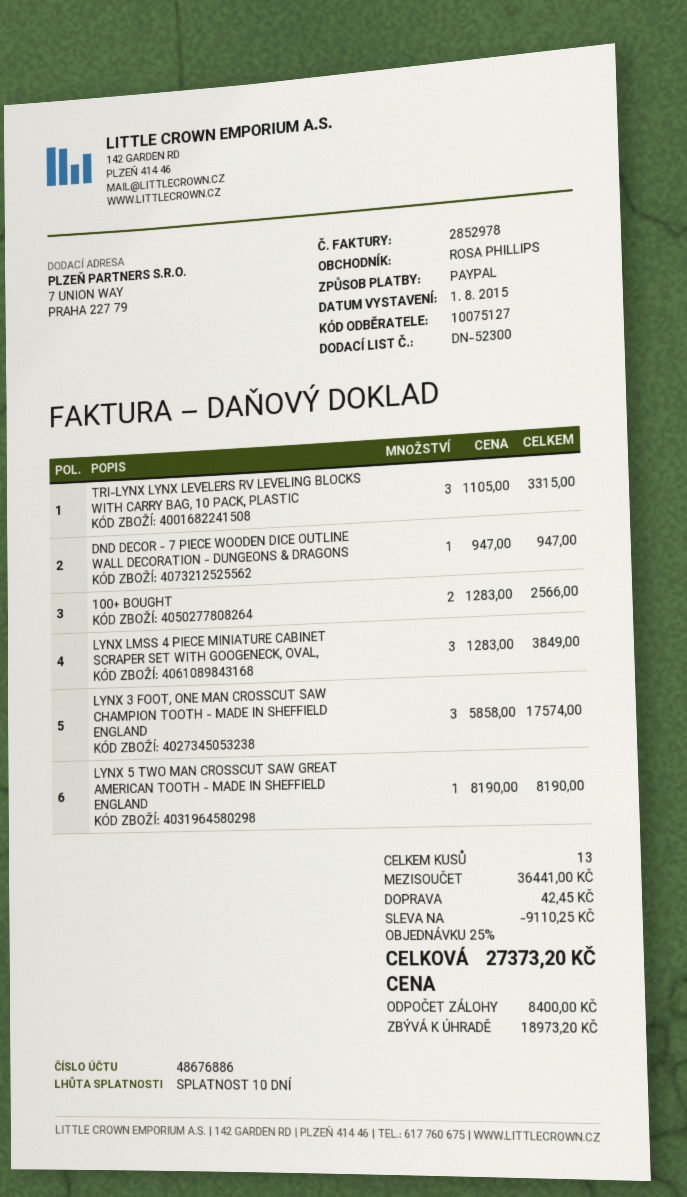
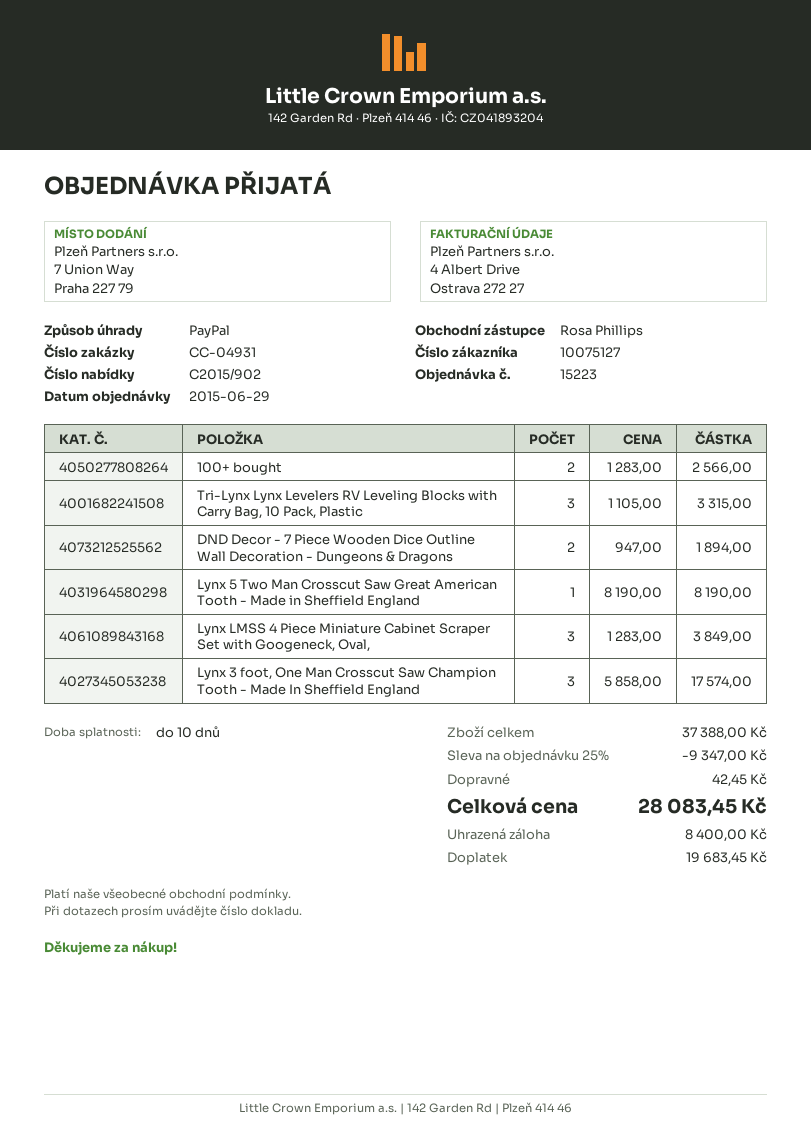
DND DECOR - 7 PIECE WOODEN DICE OUTLINE WALL DECORATION - DUNGEONS & DRAGONS: 1 x 947.00 = 947.00 -> 2 x 947.00 = 1894.00
subtotal: 36441.00 -> 37388.00
discount: 25% = 9110.25 -> 25% = 9347.00
total: 27373.20 -> 28083.45
balance: 18973.20 -> 19683.45

